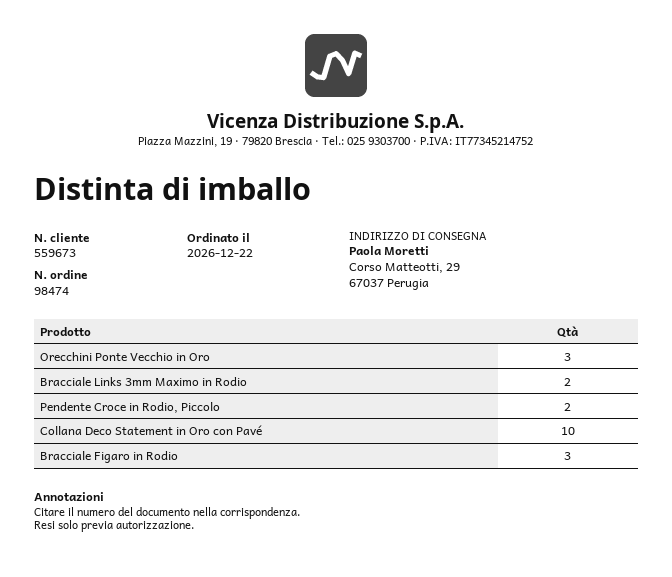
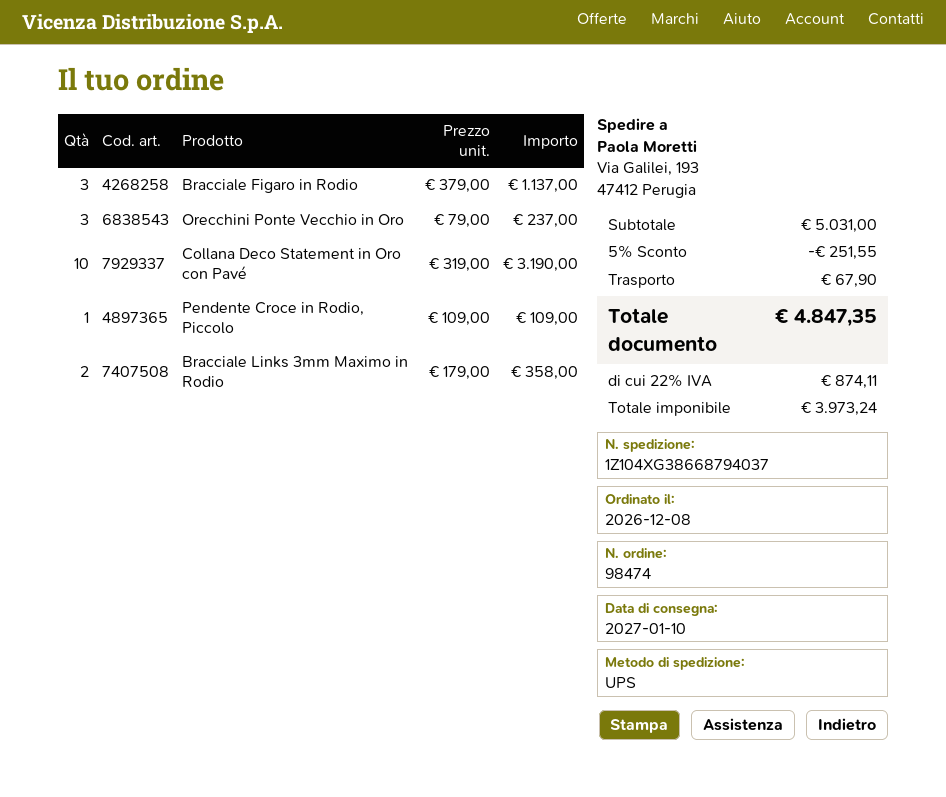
order date: 2026-12-22 -> 2026-12-08
ship to: Corso Matteotti, 29, 67037 Perugia -> Via Galilei, 193, 47412 Perugia
Pendente Croce in Rodio, Piccolo: 2 -> 1

